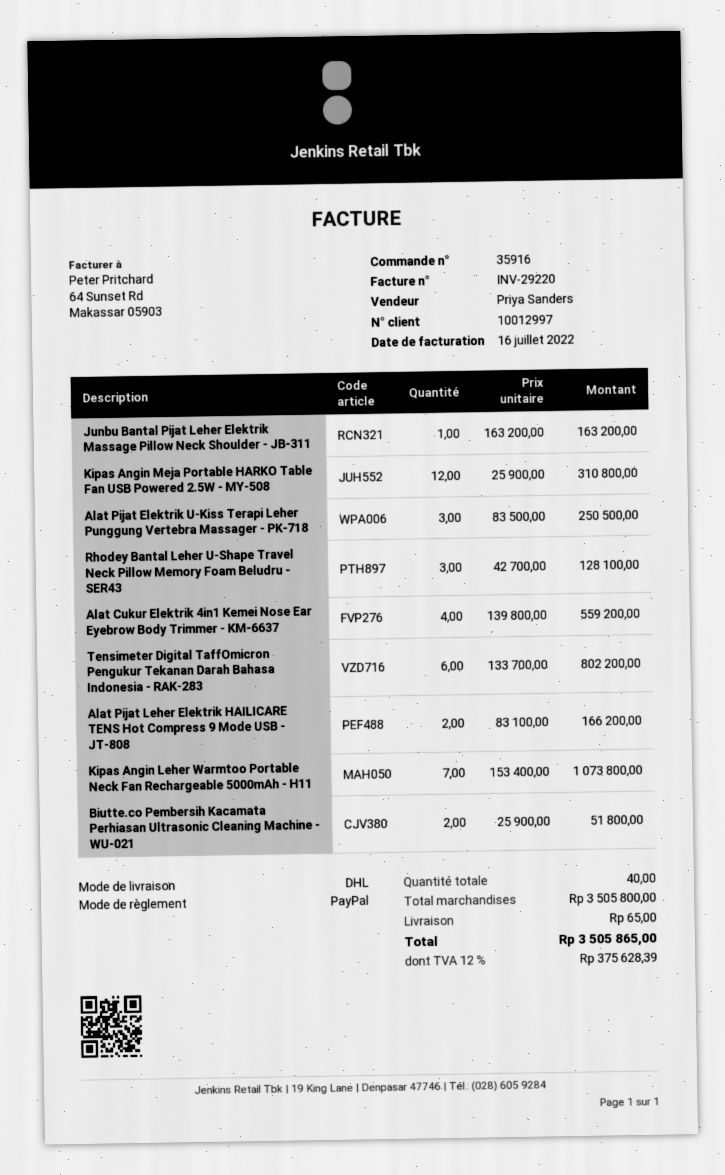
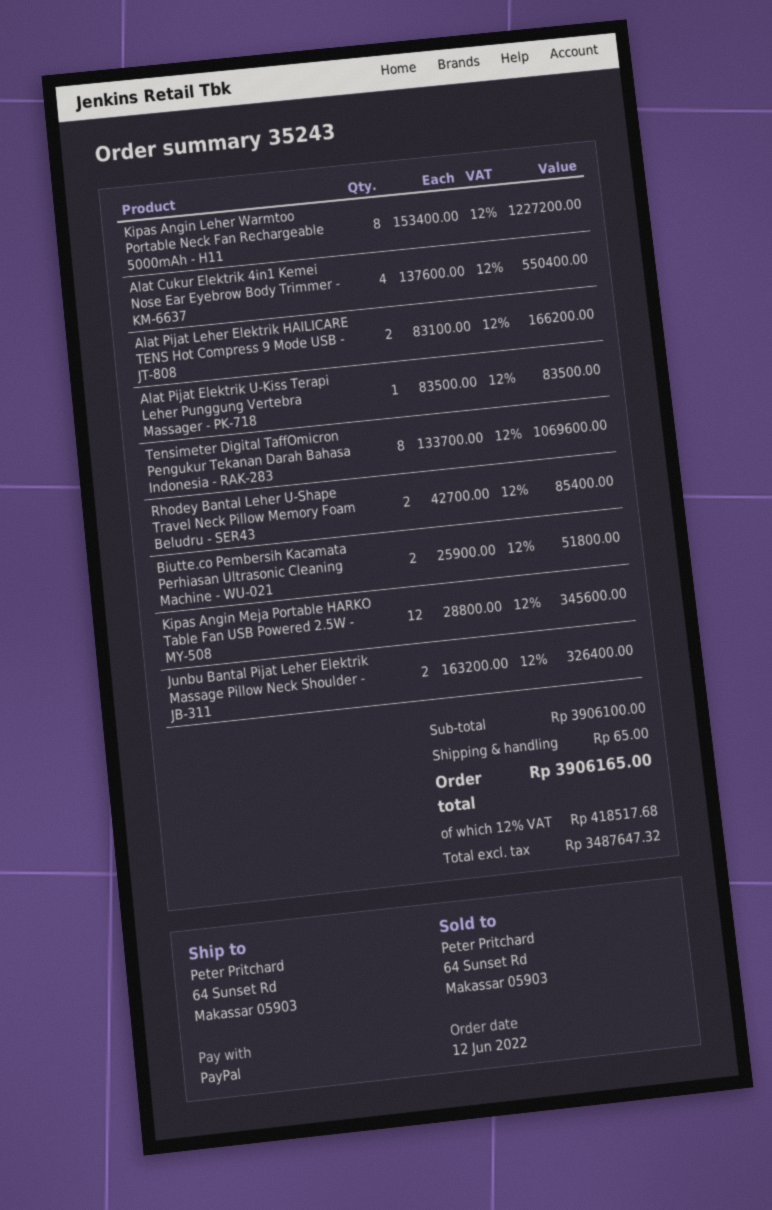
order number: 35916 -> 35243
Junbu Bantal Pijat Leher Elektrik Massage Pillow Neck Shoulder - JB-311: 1 x 163200.00 = 163200.00 -> 2 x 163200.00 = 326400.00
Kipas Angin Meja Portable HARKO Table Fan USB Powered 2.5W - MY-508: 12 x 25900.00 = 310800.00 -> 12 x 28800.00 = 345600.00
Alat Pijat Elektrik U-Kiss Terapi Leher Punggung Vertebra Massager - PK-718: 3 x 83500.00 = 250500.00 -> 1 x 83500.00 = 83500.00
Rhodey Bantal Leher U-Shape Travel Neck Pillow Memory Foam Beludru - SER43: 3 x 42700.00 = 128100.00 -> 2 x 42700.00 = 85400.00
Alat Cukur Elektrik 4in1 Kemei Nose Ear Eyebrow Body Trimmer - KM-6637: 4 x 139800.00 = 559200.00 -> 4 x 137600.00 = 550400.00
Tensimeter Digital TaffOmicron Pengukur Tekanan Darah Bahasa Indonesia - RAK-283: 6 x 133700.00 = 802200.00 -> 8 x 133700.00 = 1069600.00
Kipas Angin Leher Warmtoo Portable Neck Fan Rechargeable 5000mAh - H11: 7 x 153400.00 = 1073800.00 -> 8 x 153400.00 = 1227200.00
subtotal: 3505800.00 -> 3906100.00
tax: 12% = 375628.39 -> 12% = 418517.68
total: 3505865.00 -> 3906165.00

